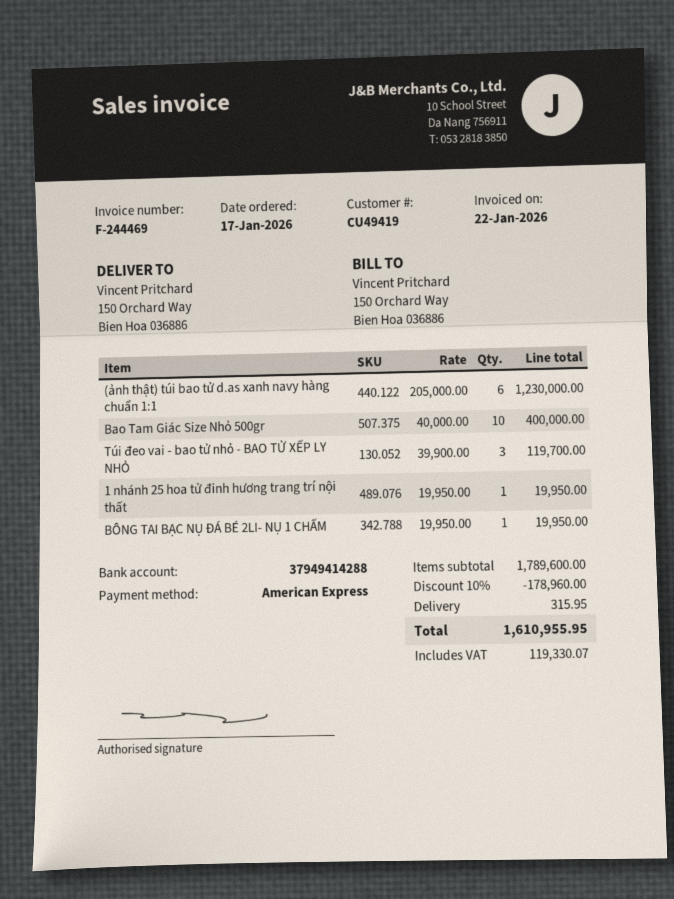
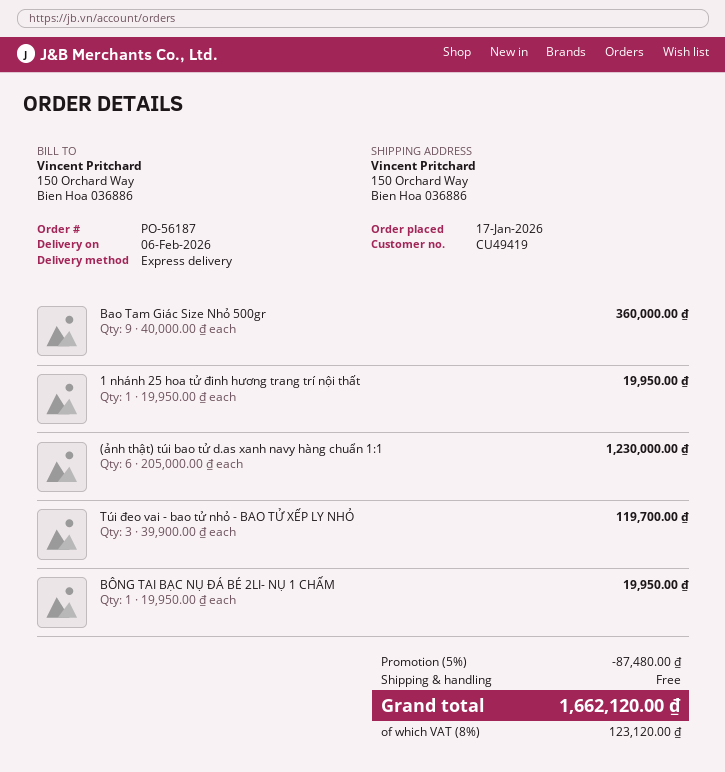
Bao Tam Giác Size Nhỏ 500gr: 10 x 40000.00 = 400000.00 -> 9 x 40000.00 = 360000.00
discount: 10% = 178960.00 -> 5% = 87480.00
shipping: 315.95 -> 0.00
tax: 119330.07 -> 123120.00
total: 1610955.95 -> 1662120.00

